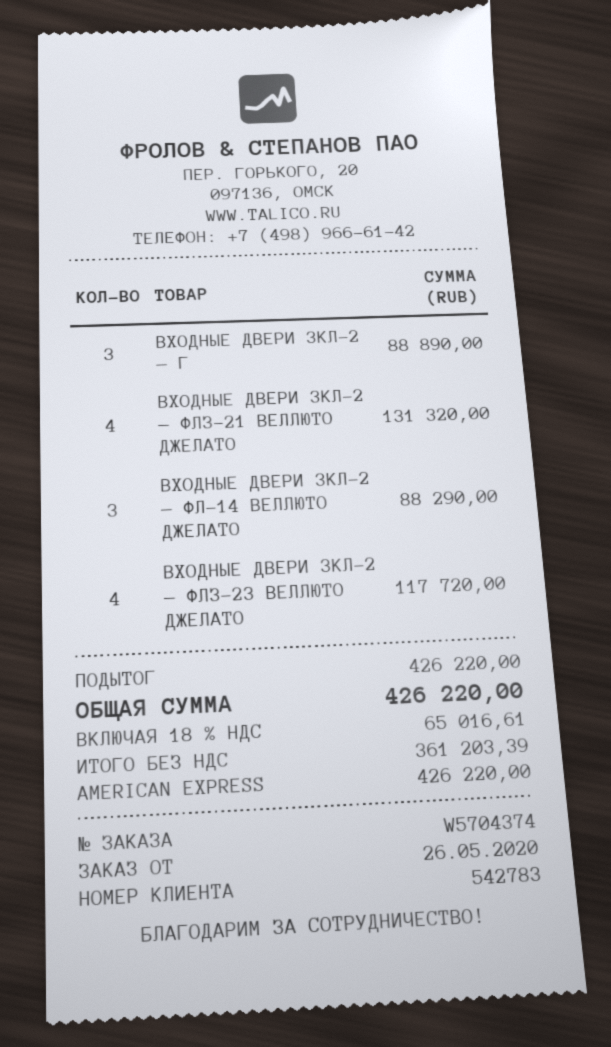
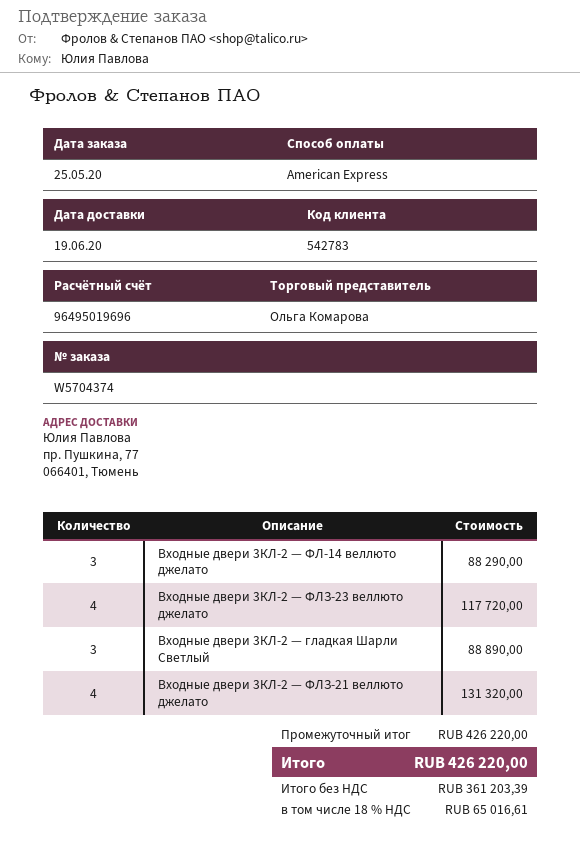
order date: 2020-05-26 -> 2020-05-25

